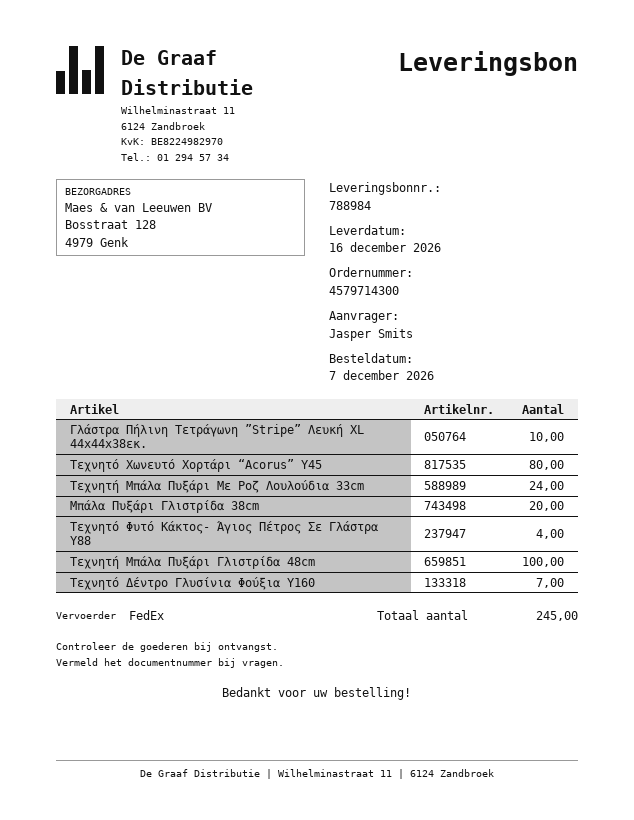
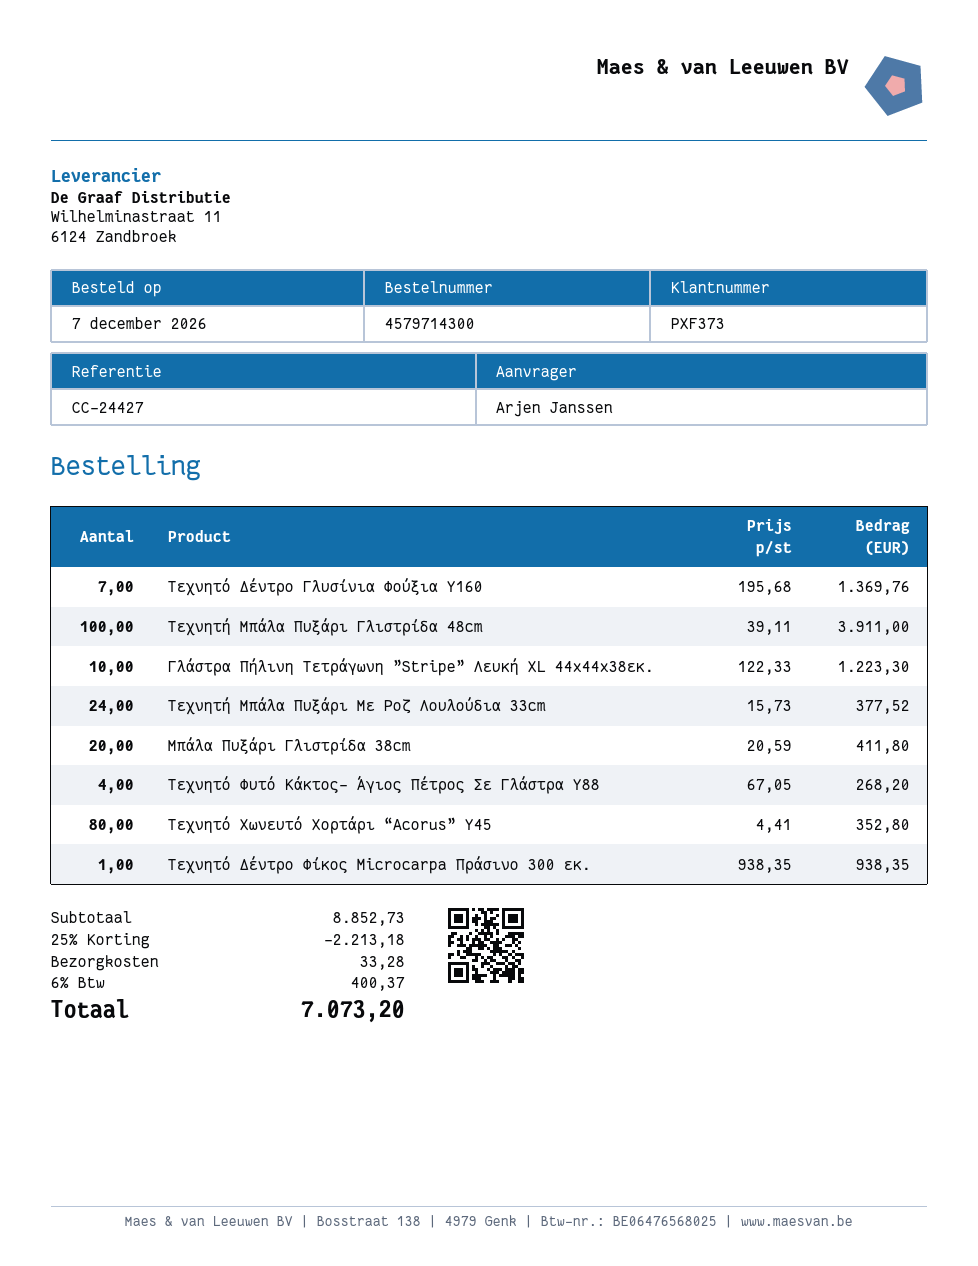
ordered by: Jasper Smits -> Arjen Janssen
Τεχνητό Δέντρο Φίκος Microcarpa Πράσινο 300 εκ.: none -> 1

